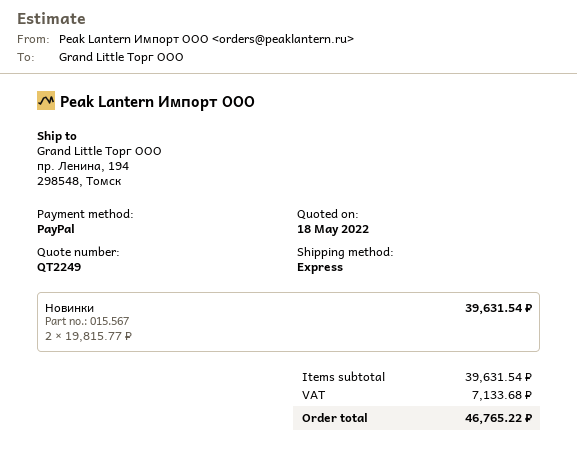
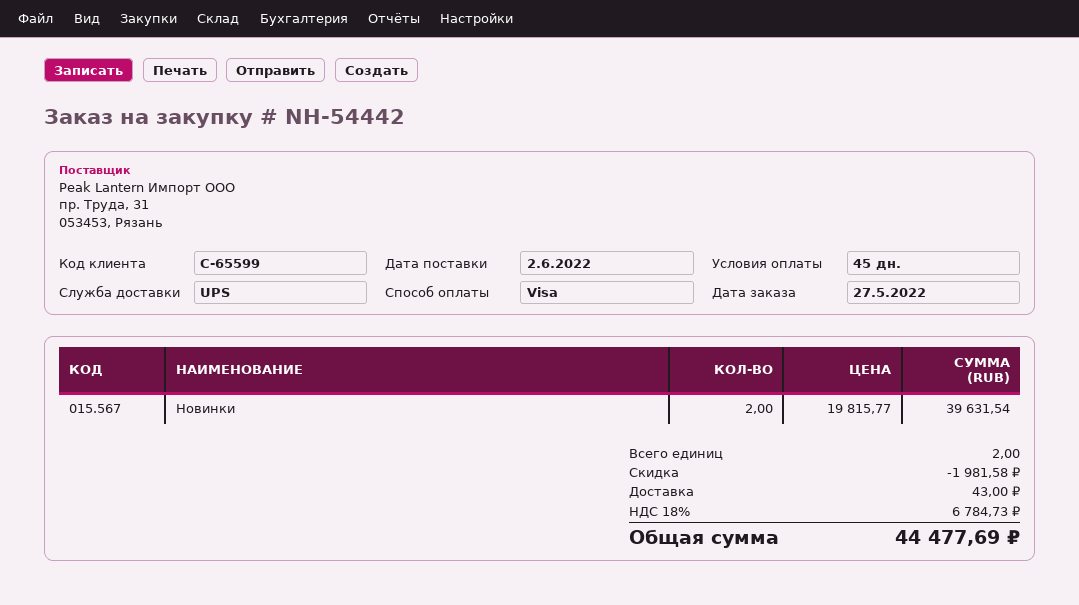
payment method: PayPal -> Visa
shipping method: express -> UPS
discount: none -> 1981.58
shipping: none -> 43.00
tax: 7133.68 -> 6784.73
total: 46765.22 -> 44477.69

